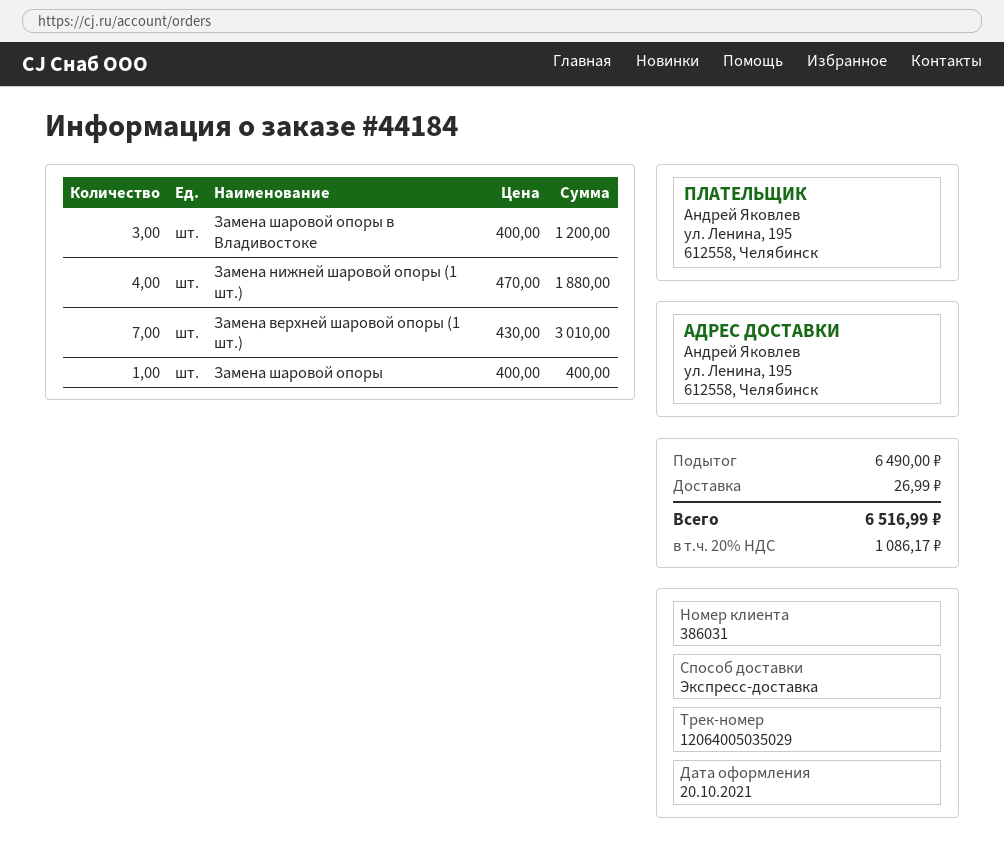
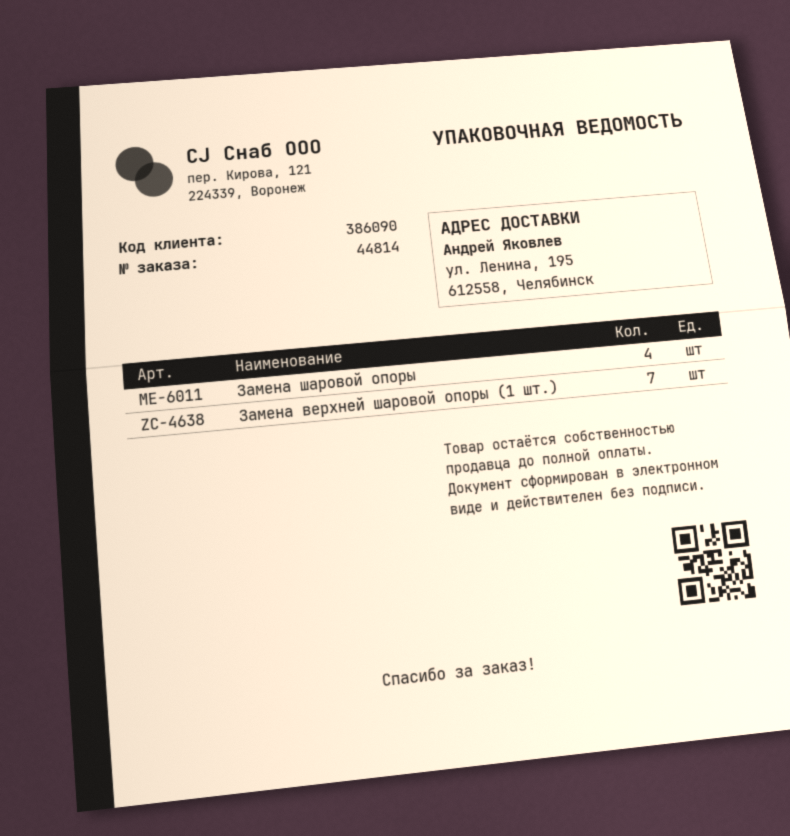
order number: 44184 -> 44814
customer number: 386031 -> 386090
Замена шаровой опоры в Владивостоке: 3 -> none
Замена нижней шаровой опоры (1 шт.): 4 -> none
Замена шаровой опоры: 1 -> 4

